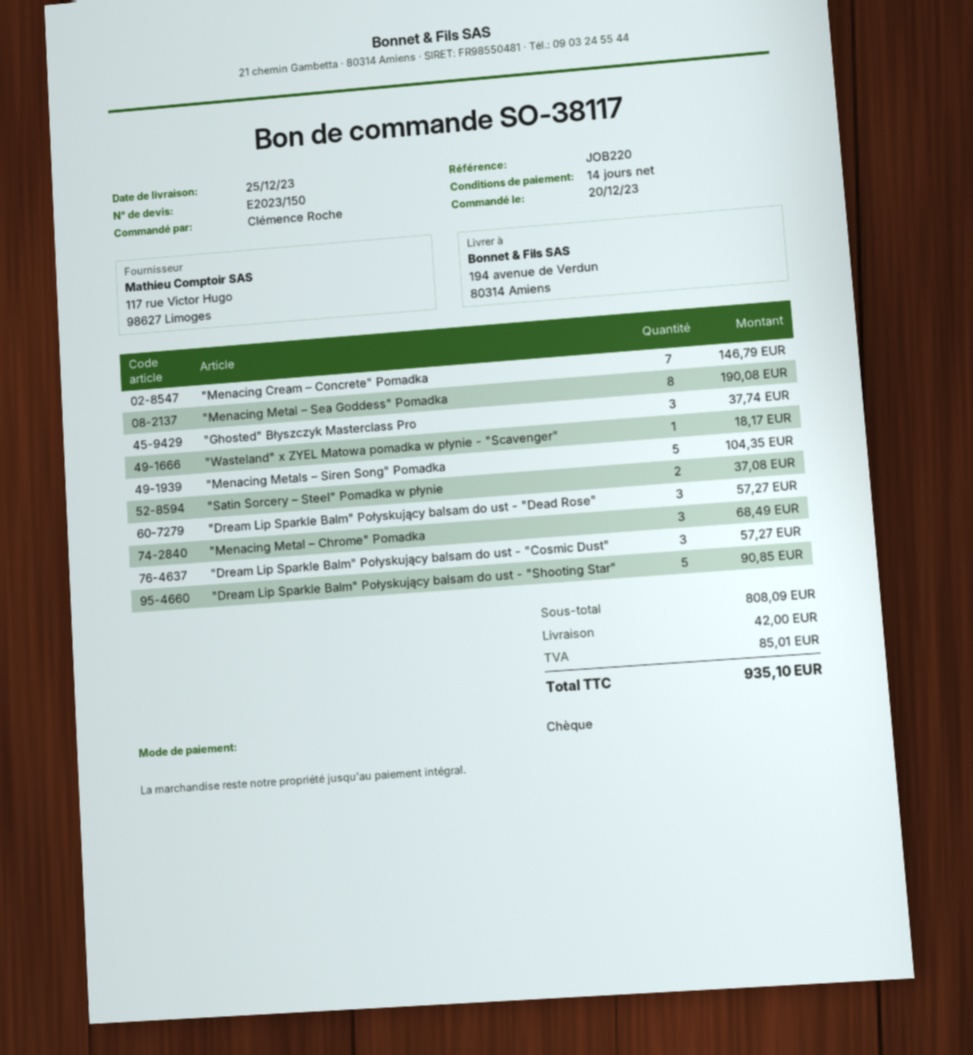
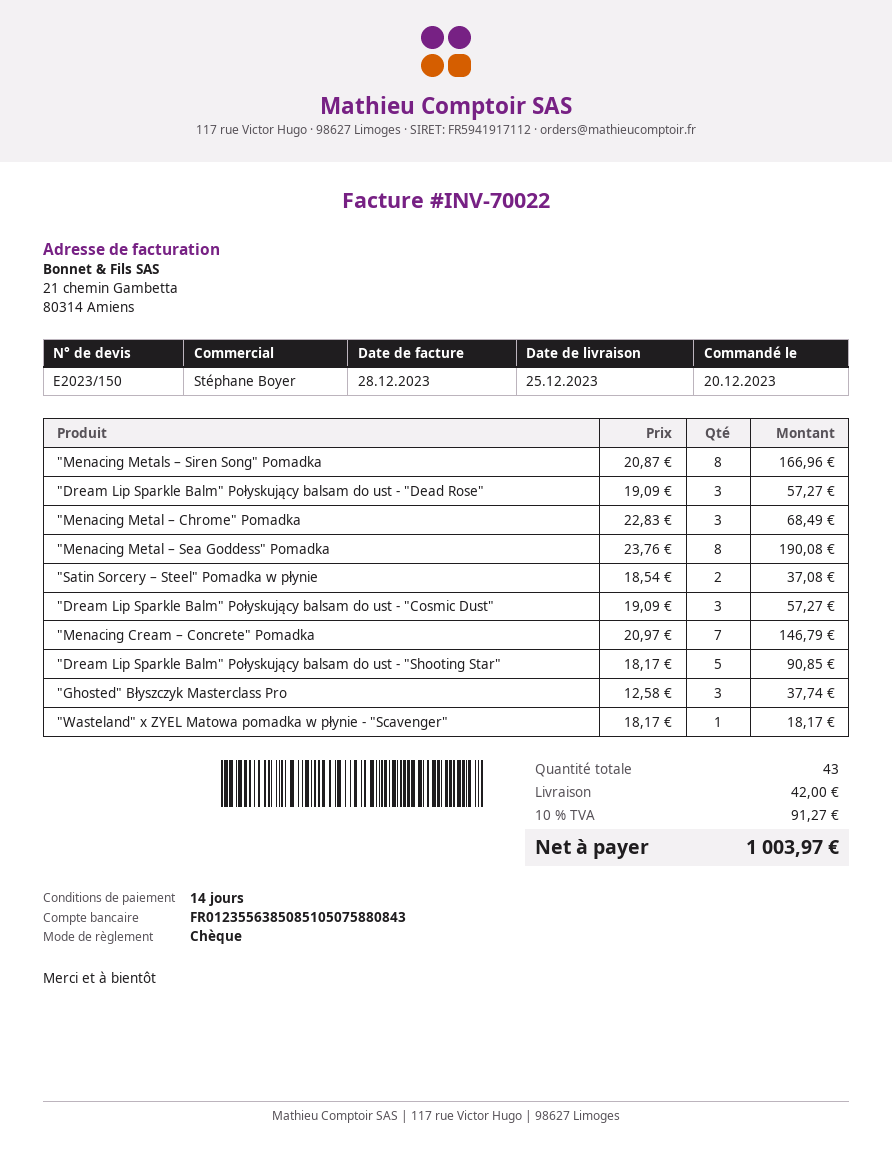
"Menacing Metals – Siren Song" Pomadka: 5 for 104.35 -> 8 for 166.96
tax: 85.01 -> 91.27
total: 935.10 -> 1003.97

